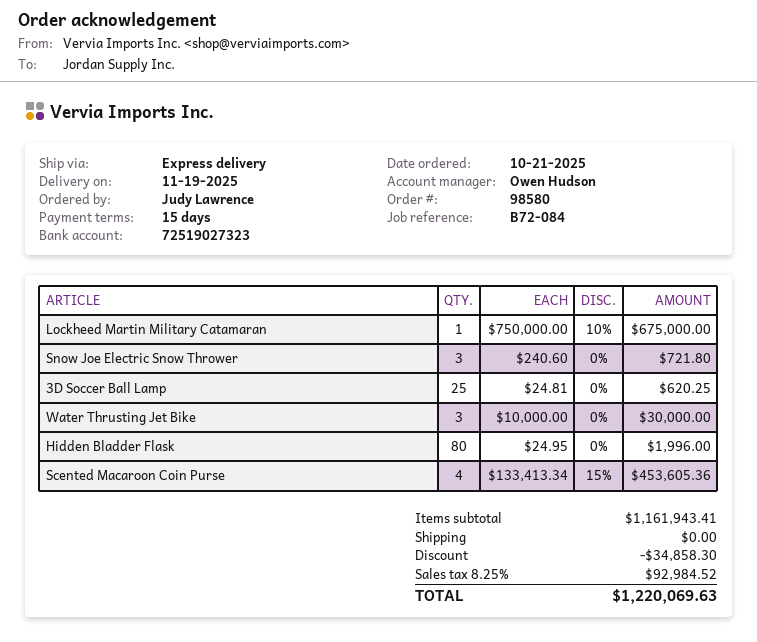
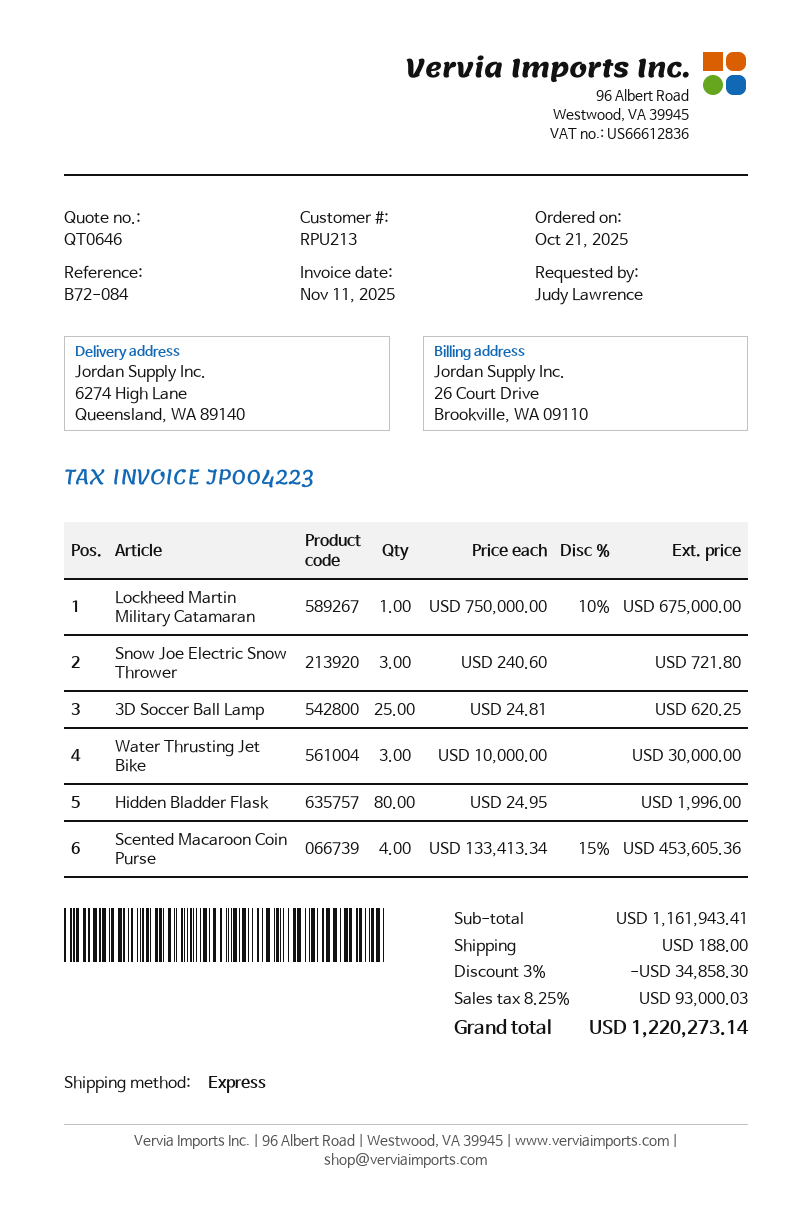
shipping: 0.00 -> 188.00
tax: 8.25% = 92984.52 -> 8.25% = 93000.03
total: 1220069.63 -> 1220273.14

